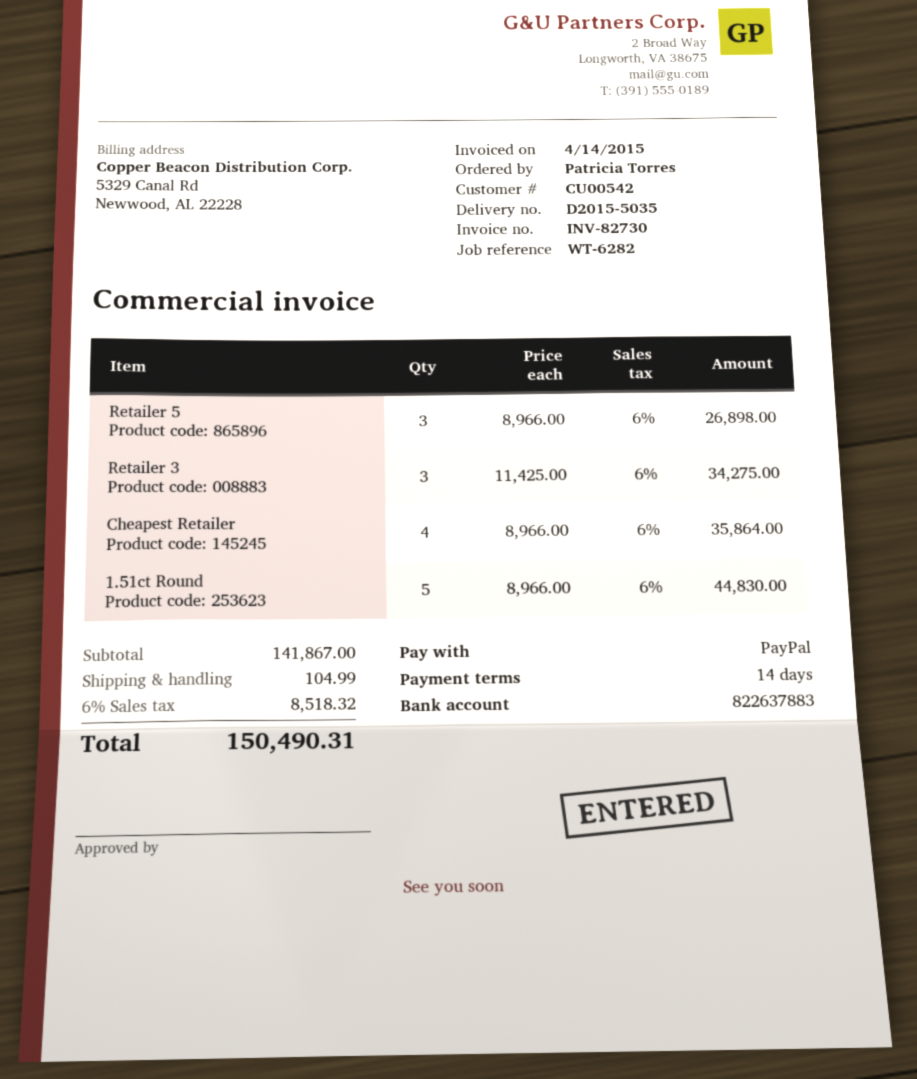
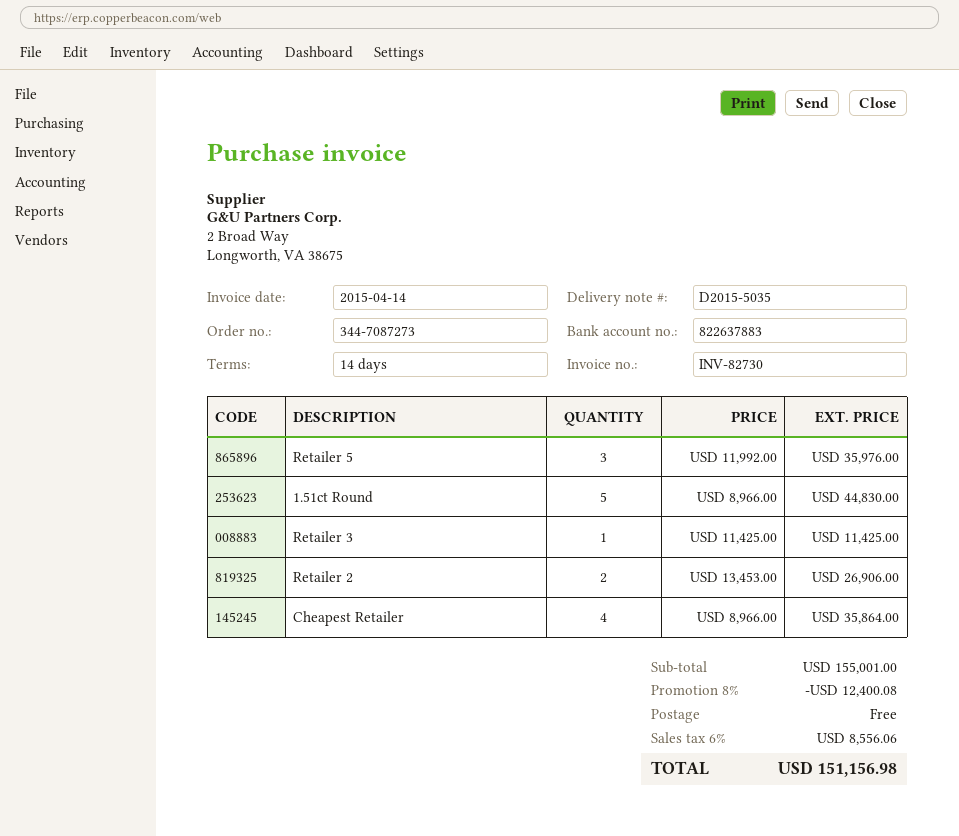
Retailer 5: 3 x 8966.00 = 26898.00 -> 3 x 11992.00 = 35976.00
Retailer 3: 3 x 11425.00 = 34275.00 -> 1 x 11425.00 = 11425.00
Retailer 2: none -> 2 x 13453.00 = 26906.00
subtotal: 141867.00 -> 155001.00
discount: none -> 8% = 12400.08
shipping: 104.99 -> 0.00
tax: 6% = 8518.32 -> 6% = 8556.06
total: 150490.31 -> 151156.98

